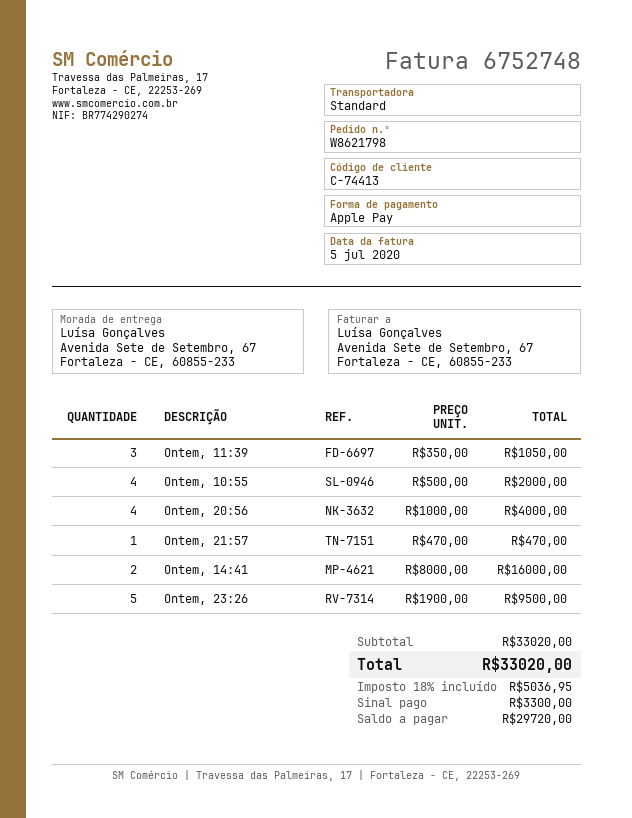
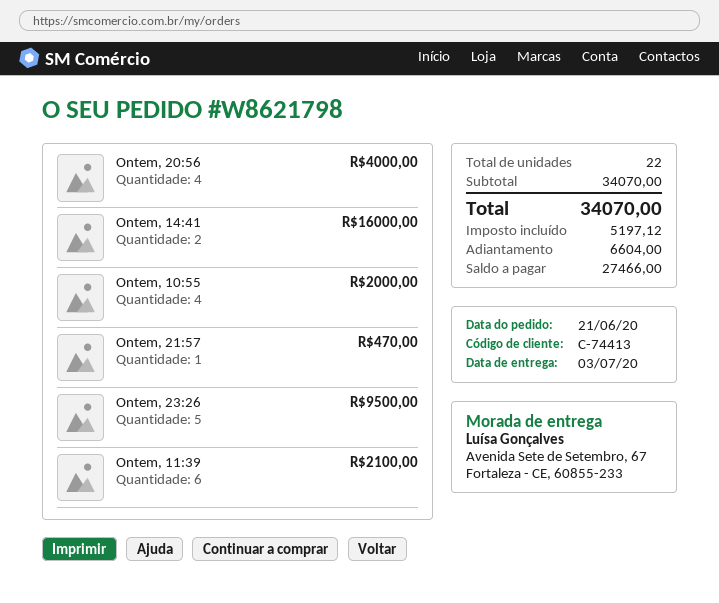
Ontem, 11:39: 3 for 1050.00 -> 6 for 2100.00
subtotal: 33020.00 -> 34070.00
tax: 5036.95 -> 5197.12
total: 33020.00 -> 34070.00
deposit: 3300.00 -> 6604.00
balance: 29720.00 -> 27466.00

